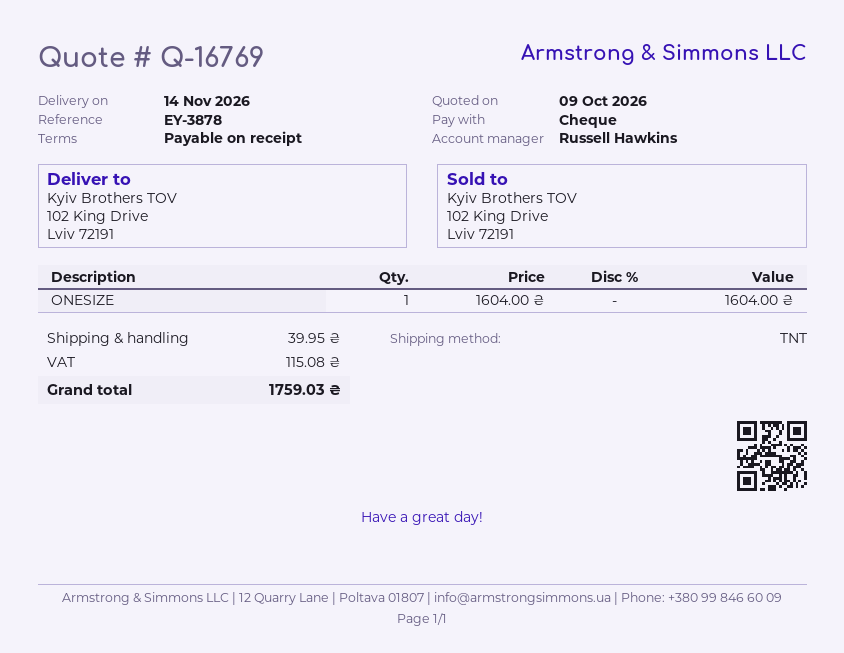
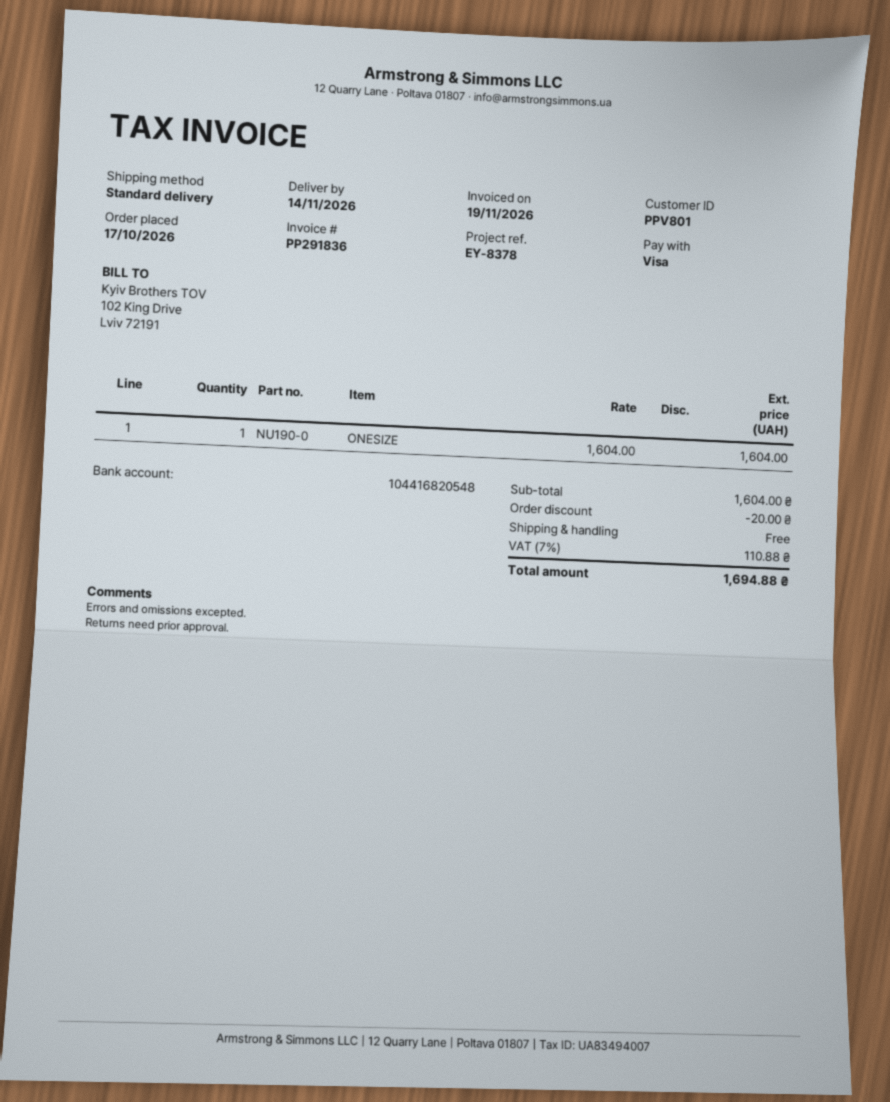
reference: EY-3878 -> EY-8378
payment method: cheque -> Visa
shipping method: TNT -> standard
discount: none -> 20.00
shipping: 39.95 -> 0.00
tax: 115.08 -> 110.88
total: 1759.03 -> 1694.88

